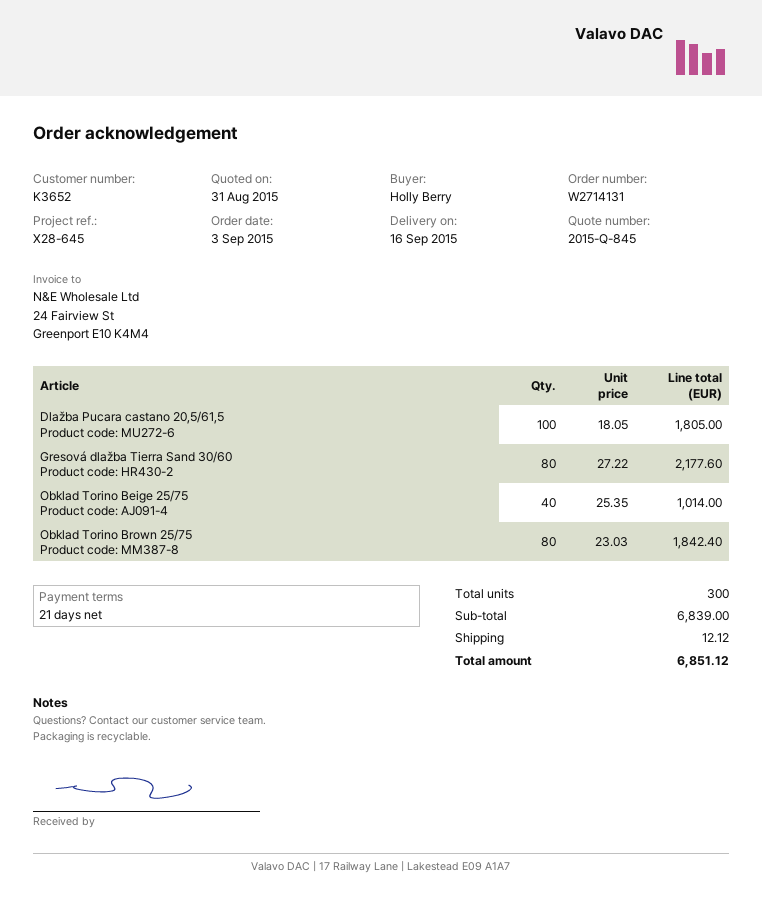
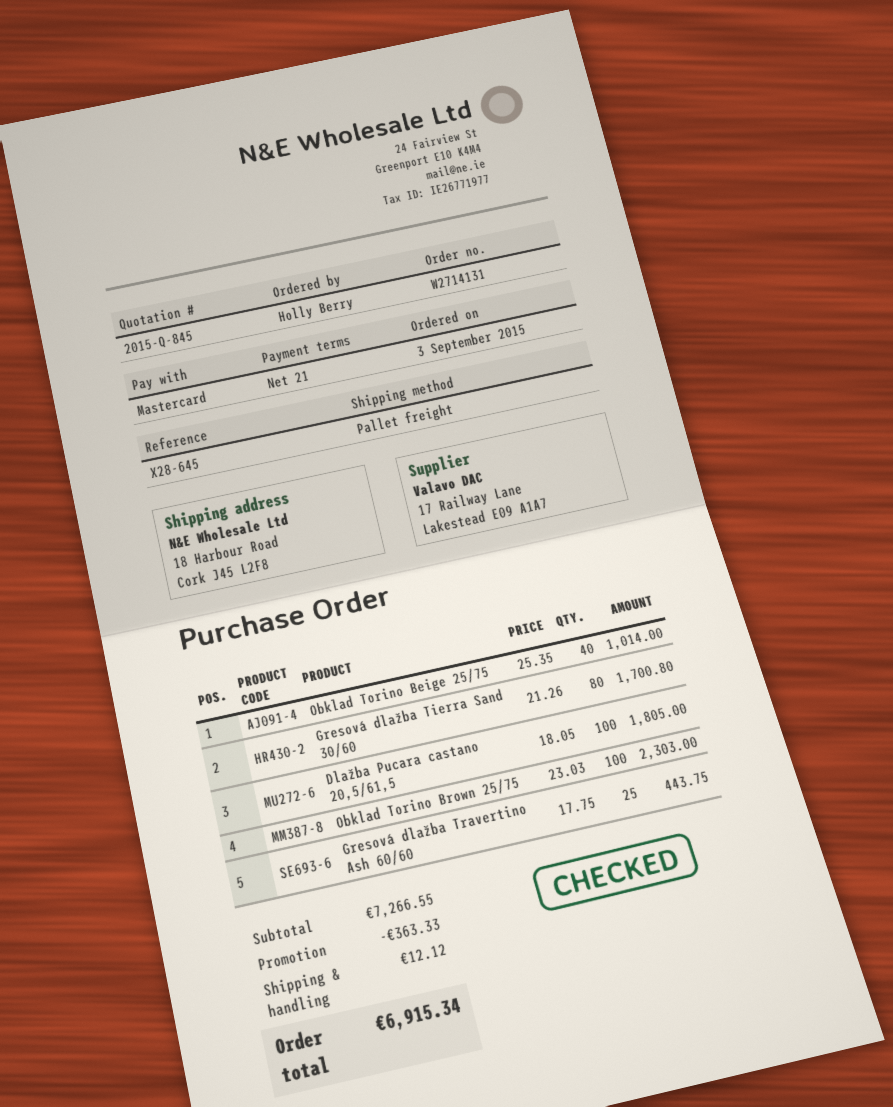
Gresová dlažba Tierra Sand 30/60: 80 x 27.22 = 2177.60 -> 80 x 21.26 = 1700.80
Obklad Torino Brown 25/75: 80 x 23.03 = 1842.40 -> 100 x 23.03 = 2303.00
Gresová dlažba Travertino Ash 60/60: none -> 25 x 17.75 = 443.75
subtotal: 6839.00 -> 7266.55
discount: none -> 363.33
total: 6851.12 -> 6915.34

